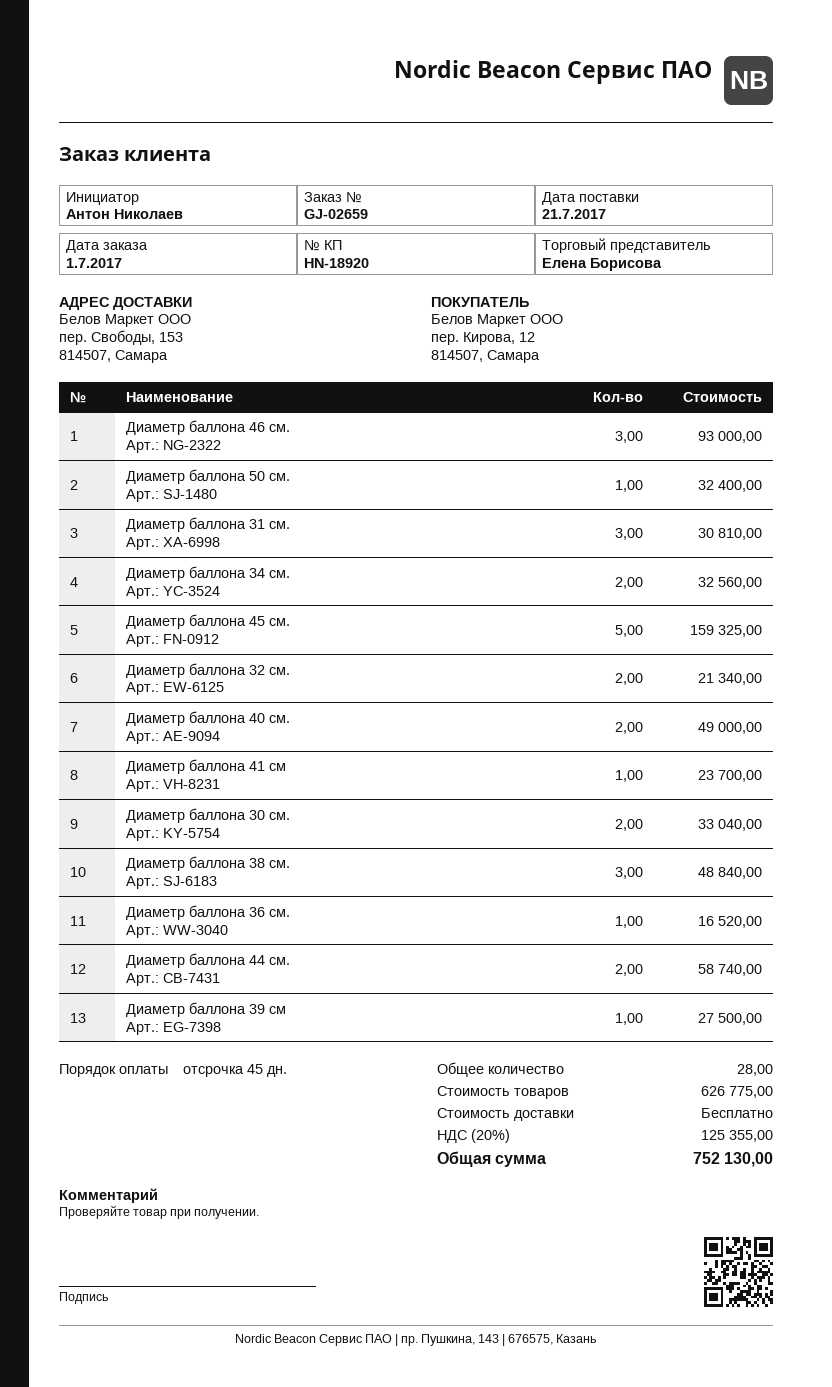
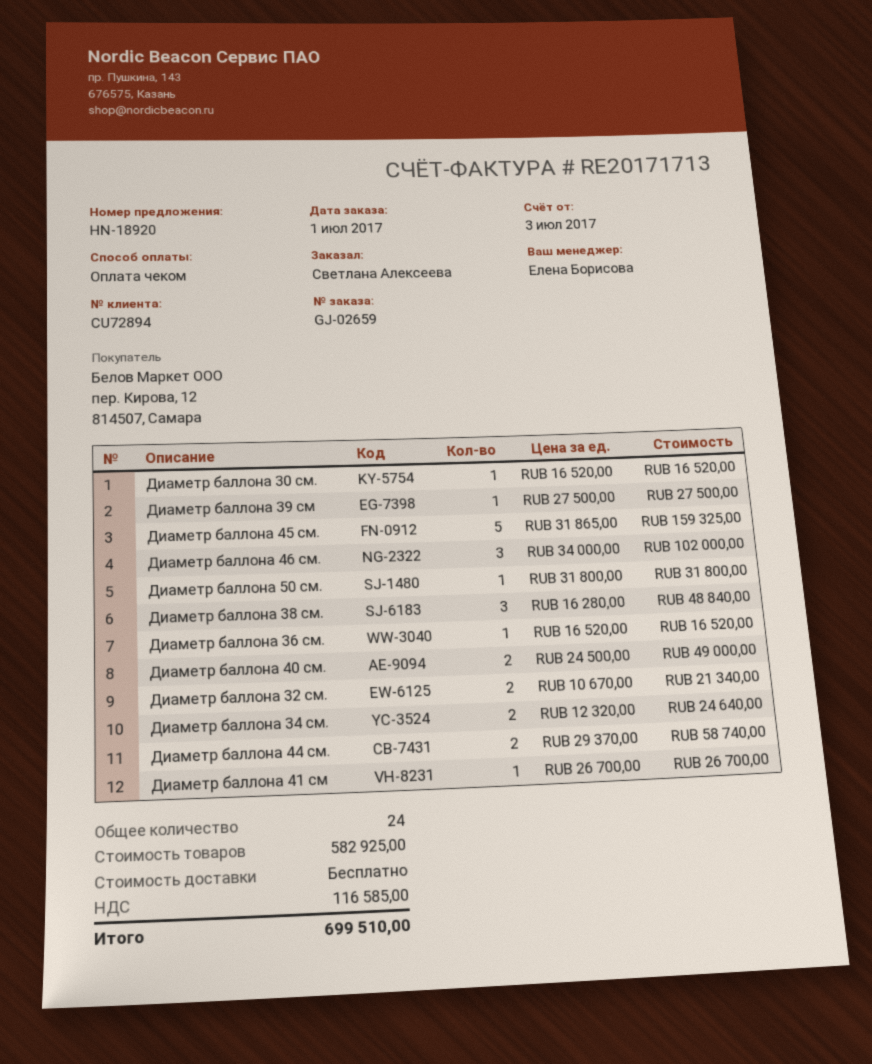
ordered by: Антон Николаев -> Светлана Алексеева
Диаметр баллона 46 см.: 3 for 93000.00 -> 3 for 102000.00
Диаметр баллона 50 см.: 1 for 32400.00 -> 1 for 31800.00
Диаметр баллона 31 см.: 3 for 30810.00 -> none
Диаметр баллона 34 см.: 2 for 32560.00 -> 2 for 24640.00
Диаметр баллона 41 см: 1 for 23700.00 -> 1 for 26700.00
Диаметр баллона 30 см.: 2 for 33040.00 -> 1 for 16520.00
total quantity: 28 -> 24
subtotal: 626775.00 -> 582925.00
tax: 125355.00 -> 116585.00
total: 752130.00 -> 699510.00

